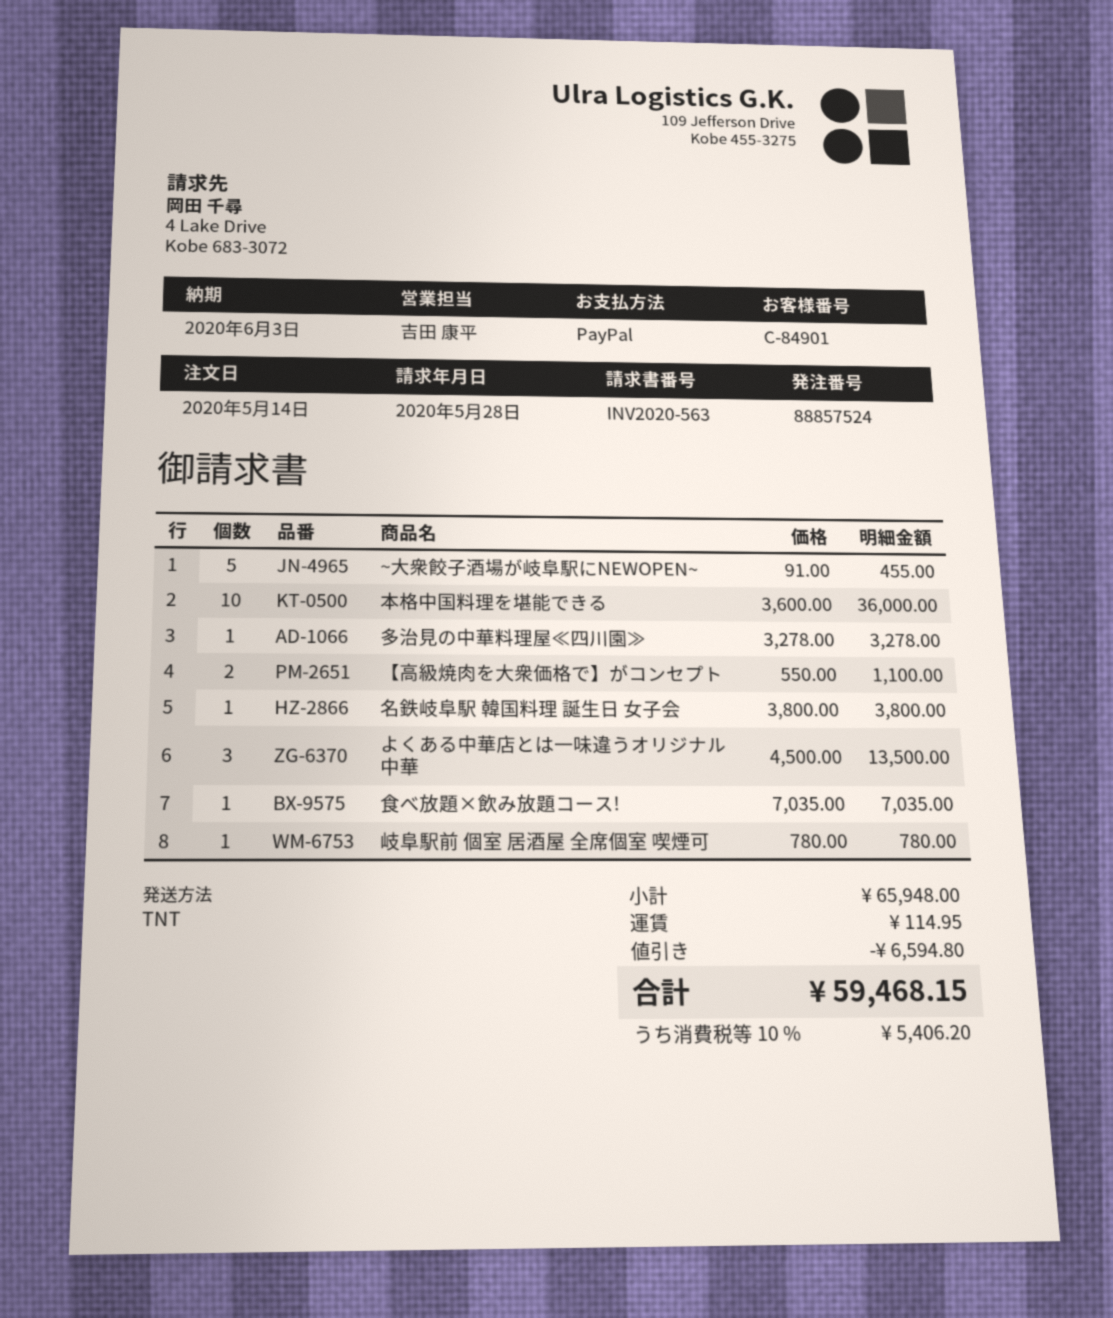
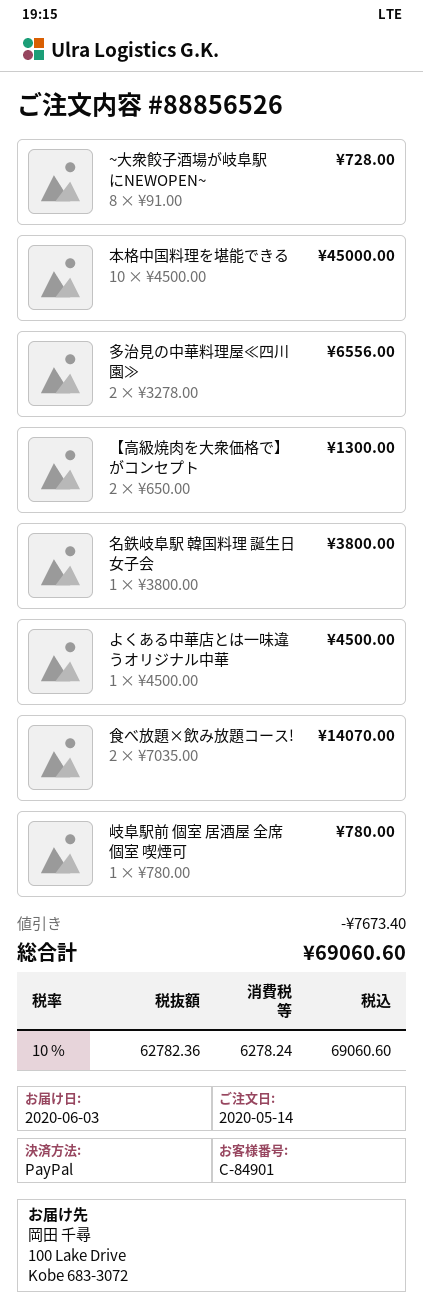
order number: 88857524 -> 88856526
~大衆餃子酒場が岐阜駅にNEWOPEN~: 5 x 91.00 = 455.00 -> 8 x 91.00 = 728.00
本格中国料理を堪能できる: 10 x 3600.00 = 36000.00 -> 10 x 4500.00 = 45000.00
多治見の中華料理屋≪四川園≫: 1 x 3278.00 = 3278.00 -> 2 x 3278.00 = 6556.00
【高級焼肉を大衆価格で】がコンセプト: 2 x 550.00 = 1100.00 -> 2 x 650.00 = 1300.00
よくある中華店とは一味違うオリジナル中華: 3 x 4500.00 = 13500.00 -> 1 x 4500.00 = 4500.00
食べ放題×飲み放題コース!: 1 x 7035.00 = 7035.00 -> 2 x 7035.00 = 14070.00
discount: 6594.80 -> 7673.40
shipping: 114.95 -> none
tax: 10% = 5406.20 -> 10% = 6278.24
total: 59468.15 -> 69060.60

